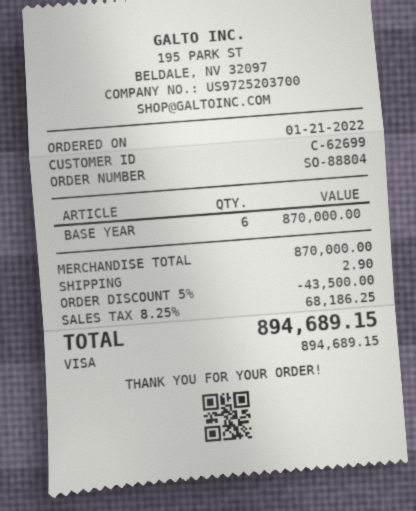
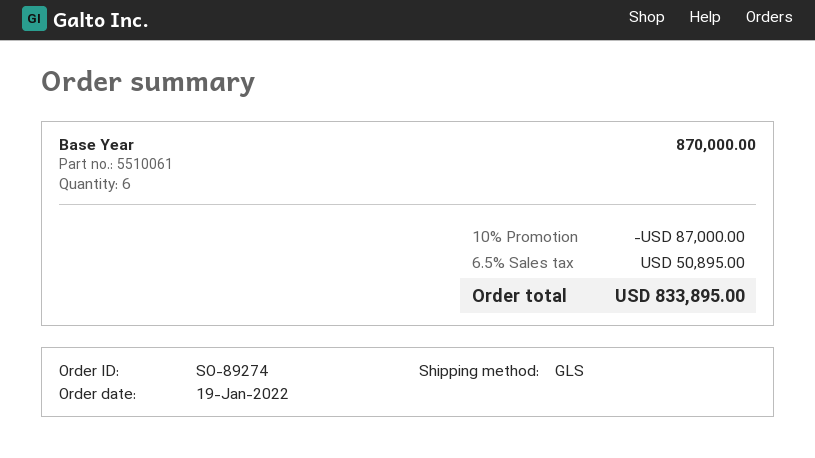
order number: SO-88804 -> SO-89274
order date: 2022-01-21 -> 2022-01-19
discount: 5% = 43500.00 -> 10% = 87000.00
shipping: 2.90 -> none
tax: 8.25% = 68186.25 -> 6.5% = 50895.00
total: 894689.15 -> 833895.00

